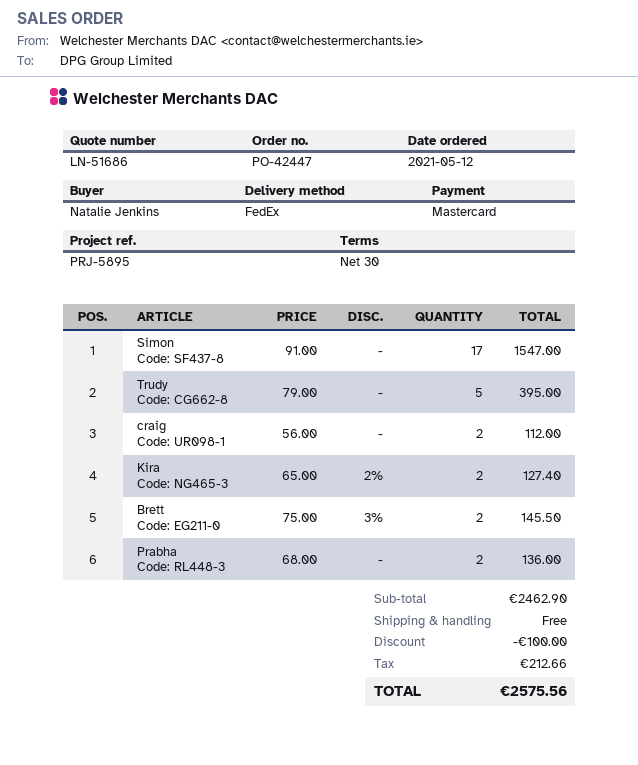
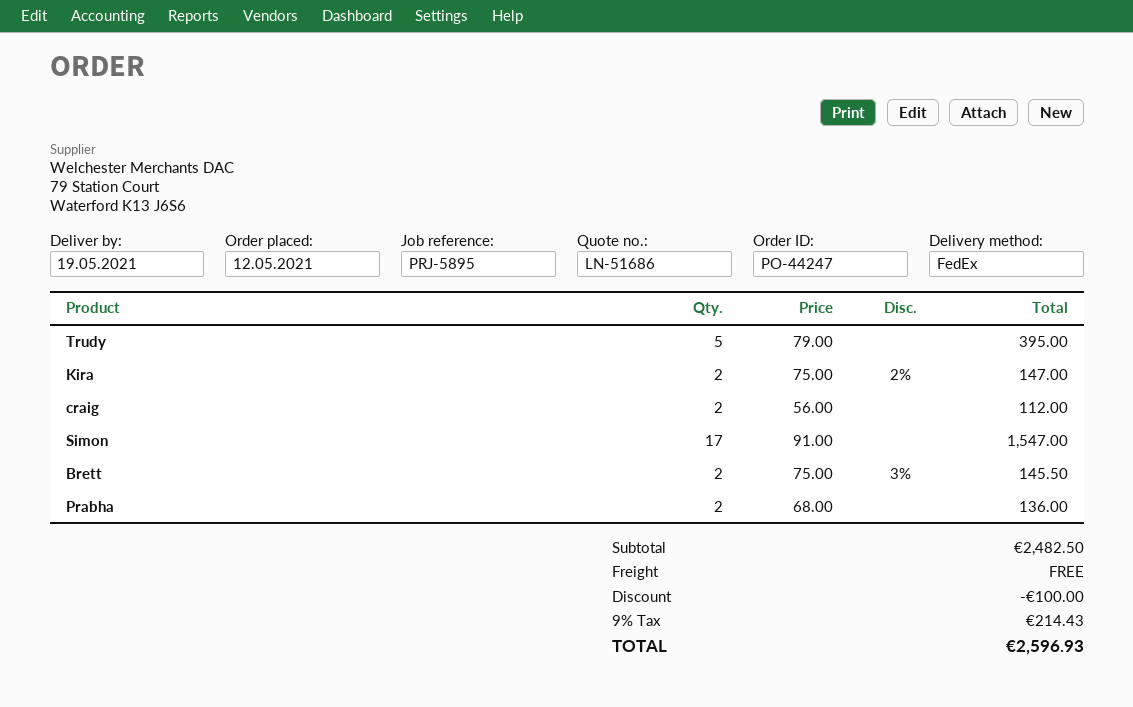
order number: PO-42447 -> PO-44247
Kira: 2 x 65.00 - 2% = 127.40 -> 2 x 75.00 - 2% = 147.00
subtotal: 2462.90 -> 2482.50
tax: 212.66 -> 214.43
total: 2575.56 -> 2596.93

